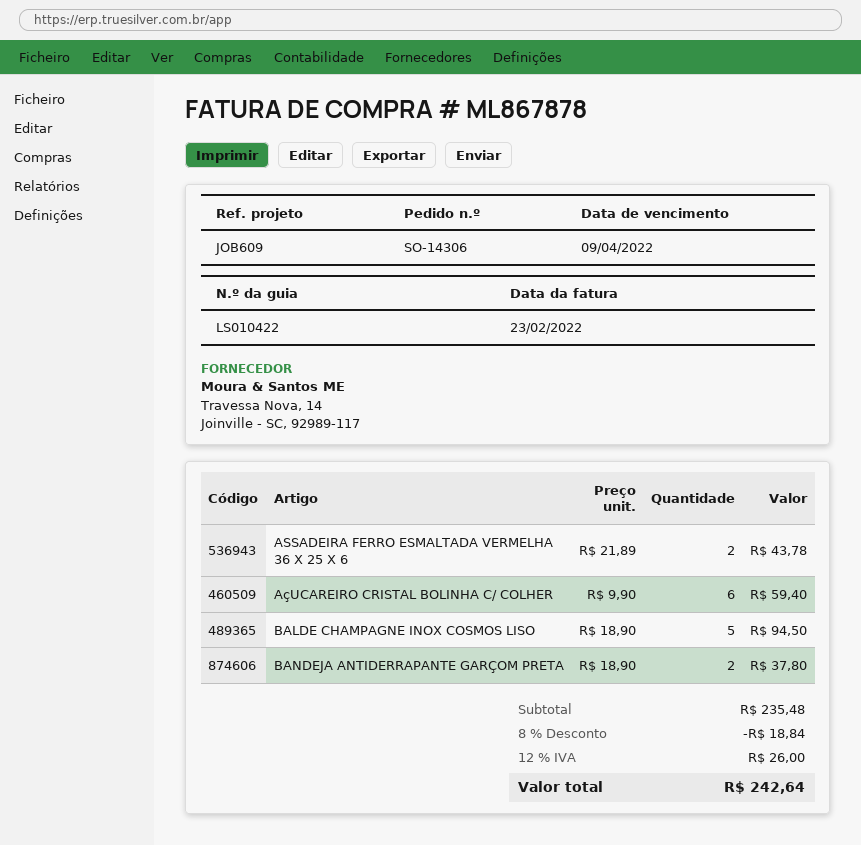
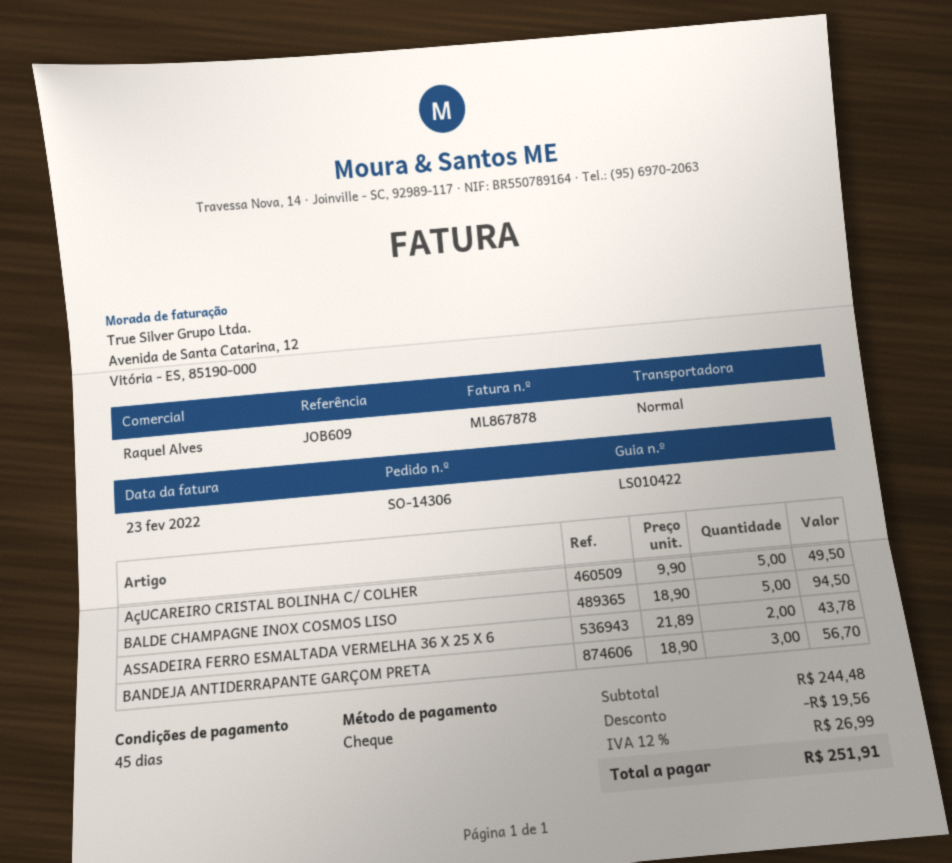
AçUCAREIRO CRISTAL BOLINHA C/ COLHER: 6 x 9.90 = 59.40 -> 5 x 9.90 = 49.50
BANDEJA ANTIDERRAPANTE GARÇOM PRETA: 2 x 18.90 = 37.80 -> 3 x 18.90 = 56.70
subtotal: 235.48 -> 244.48
discount: 18.84 -> 19.56
tax: 12% = 26.00 -> 12% = 26.99
total: 242.64 -> 251.91

